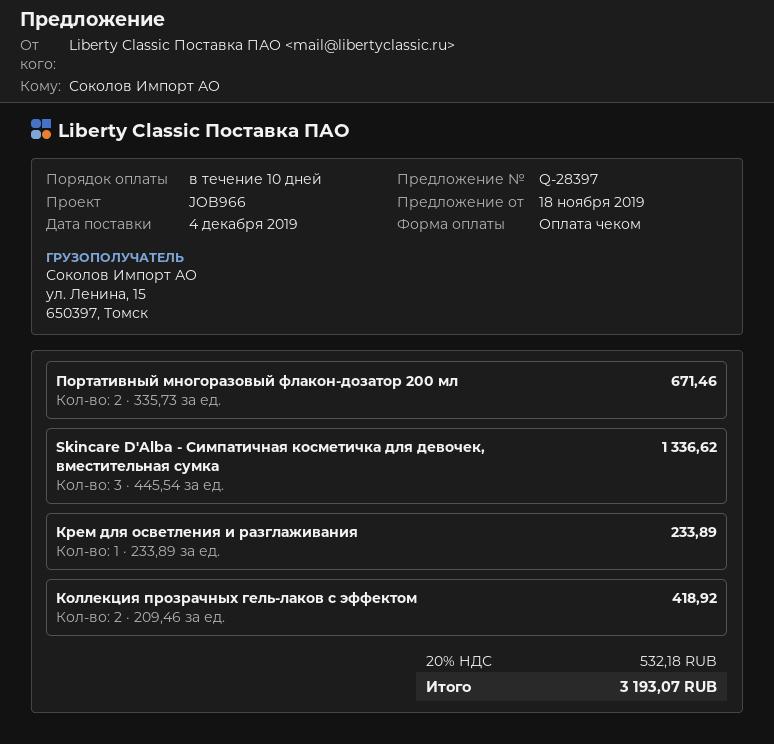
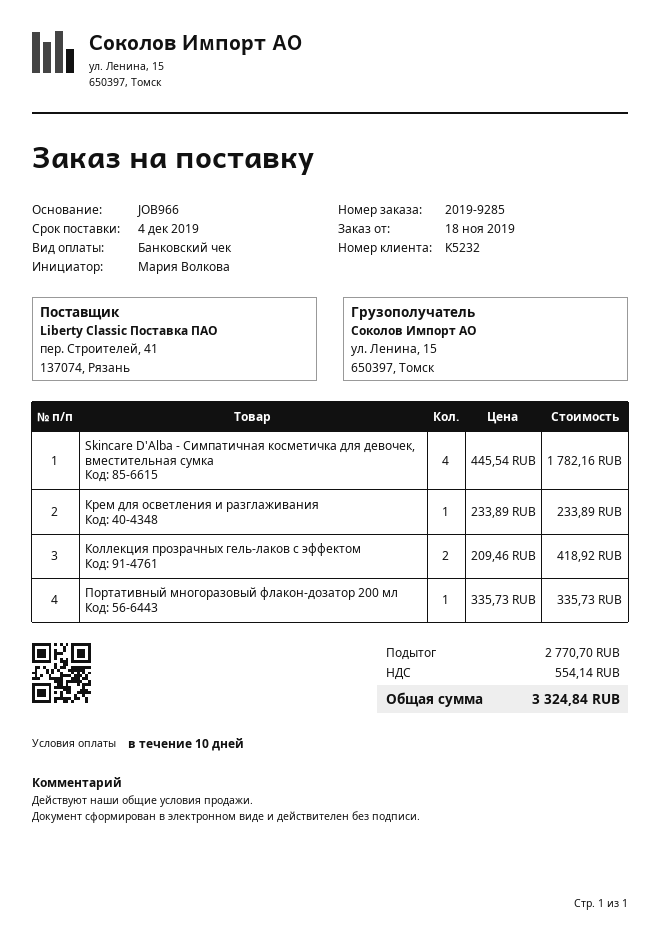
Портативный многоразовый флакон-дозатор 200 мл: 2 x 335.73 = 671.46 -> 1 x 335.73 = 335.73
Skincare D'Alba - Симпатичная косметичка для девочек, вместительная сумка: 3 x 445.54 = 1336.62 -> 4 x 445.54 = 1782.16
tax: 532.18 -> 554.14
total: 3193.07 -> 3324.84

